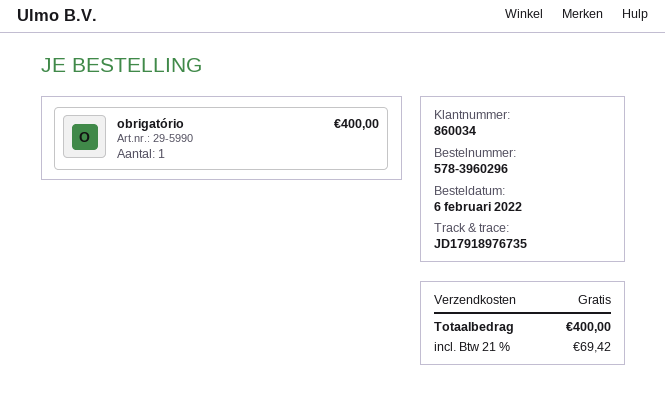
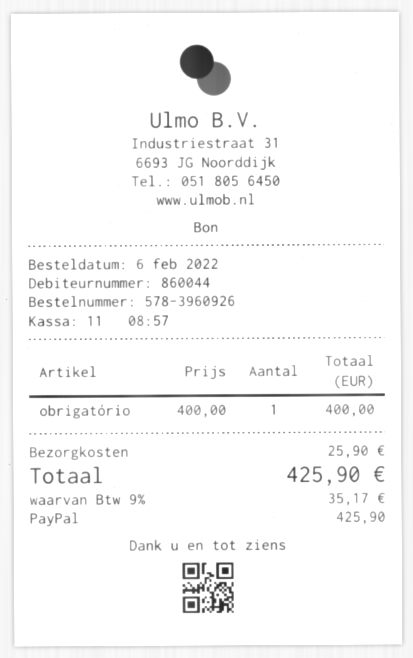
order number: 578-3960296 -> 578-3960926
customer number: 860034 -> 860044
shipping: 0.00 -> 25.90
tax: 21% = 69.42 -> 9% = 35.17
total: 400.00 -> 425.90

